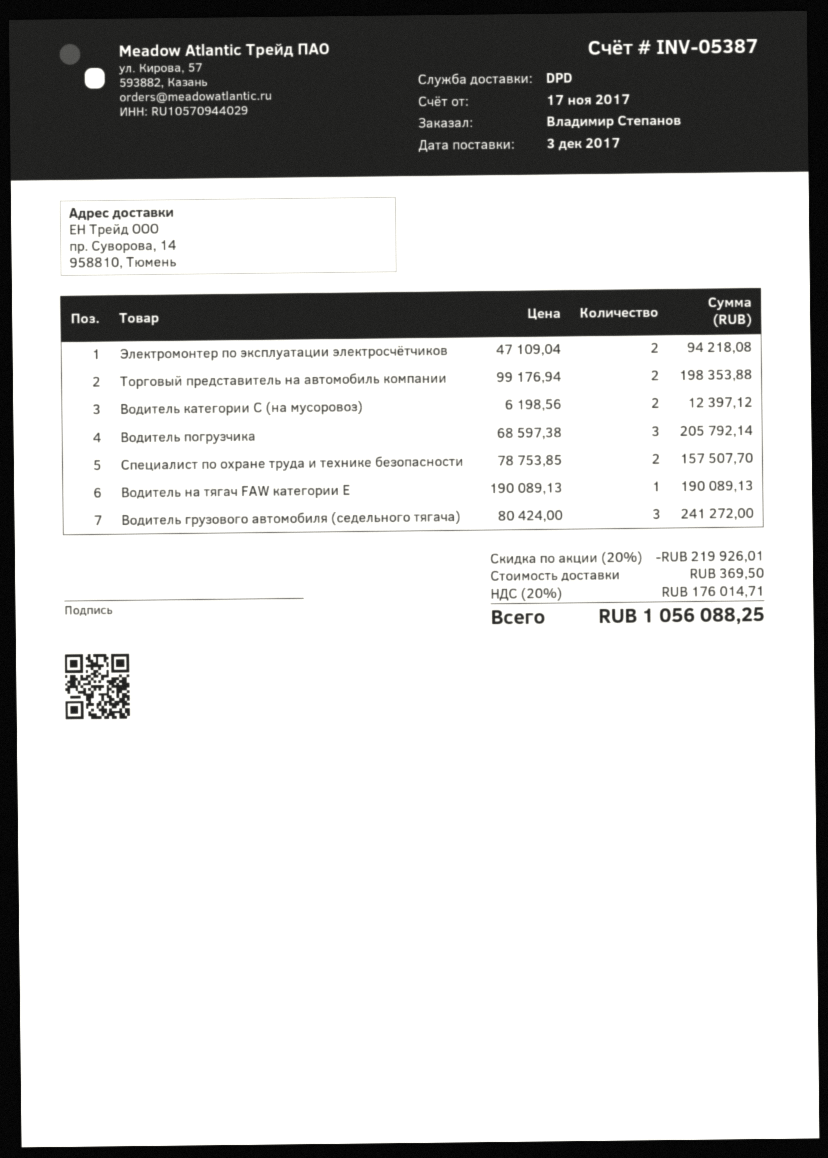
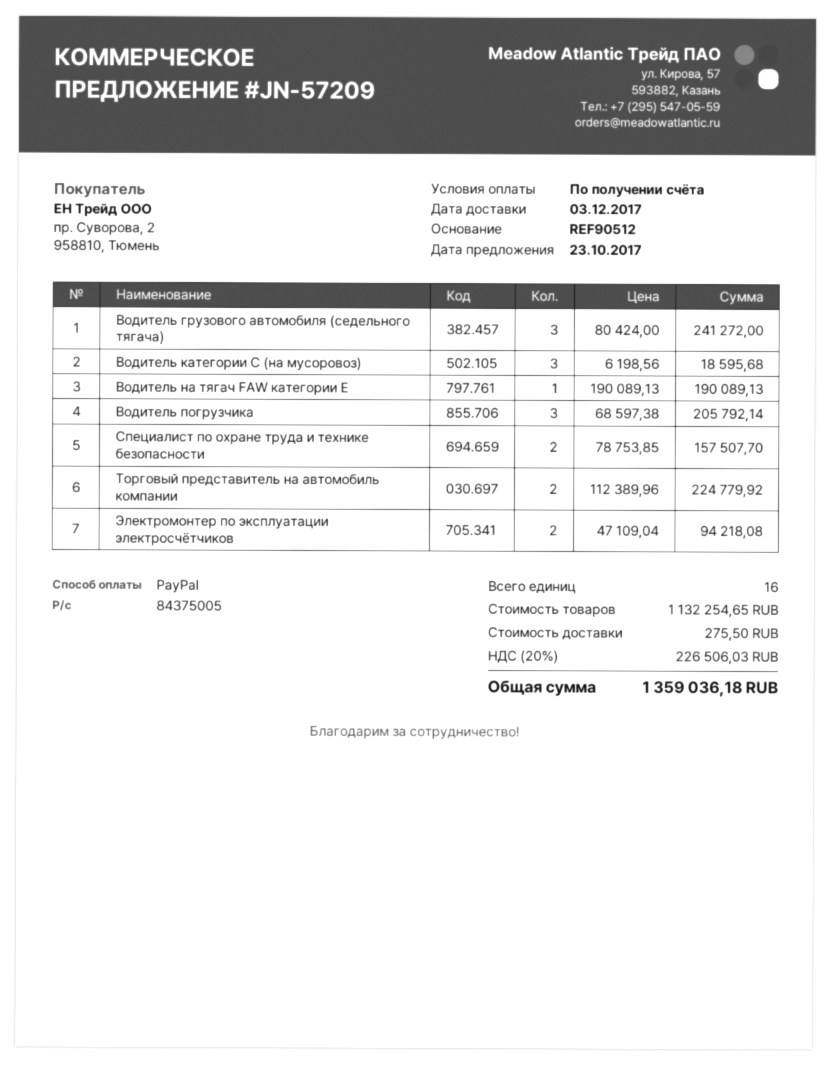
Торговый представитель на автомобиль компании: 2 x 99176.94 = 198353.88 -> 2 x 112389.96 = 224779.92
Водитель категории С (на мусоровоз): 2 x 6198.56 = 12397.12 -> 3 x 6198.56 = 18595.68
discount: 20% = 219926.01 -> none
shipping: 369.50 -> 275.50
tax: 20% = 176014.71 -> 20% = 226506.03
total: 1056088.25 -> 1359036.18

